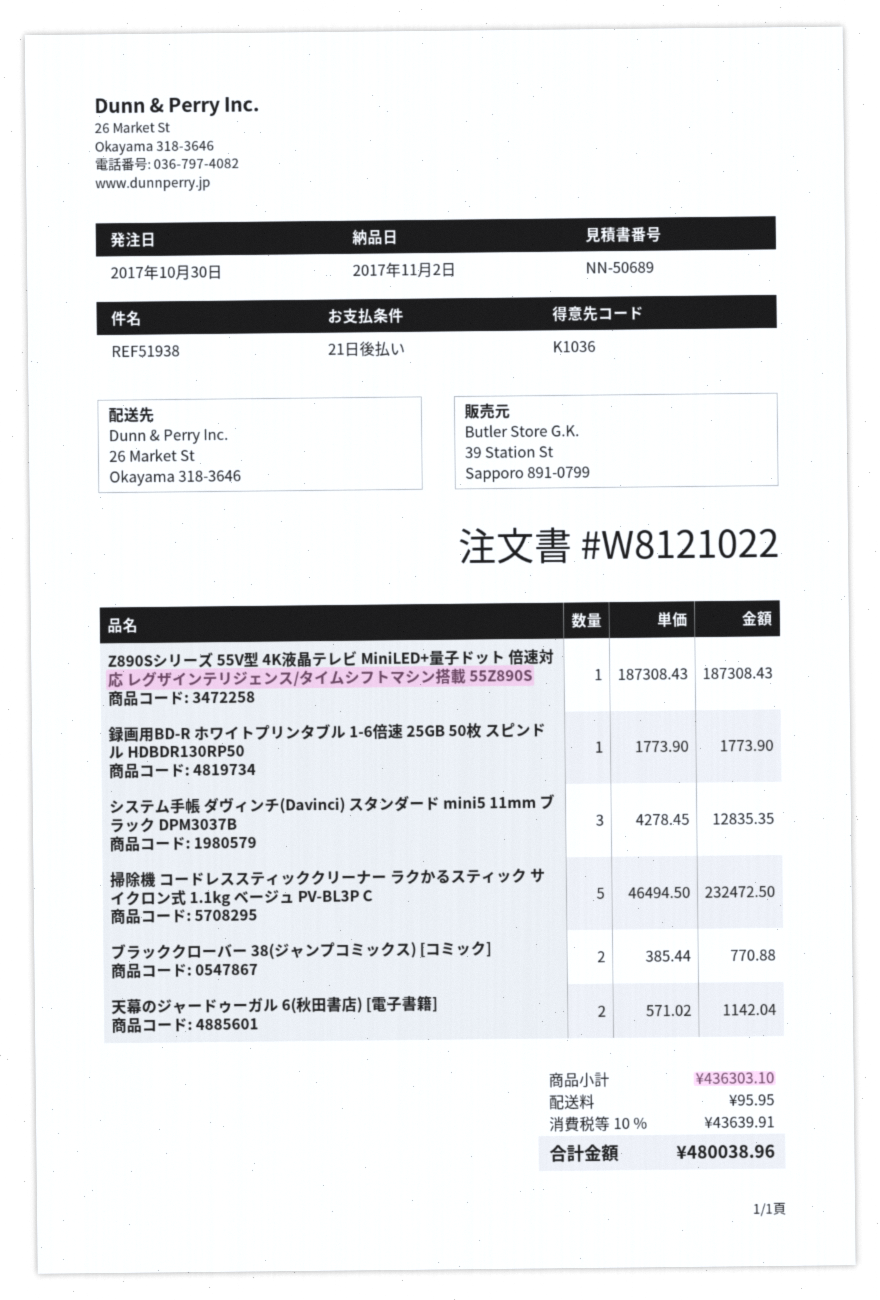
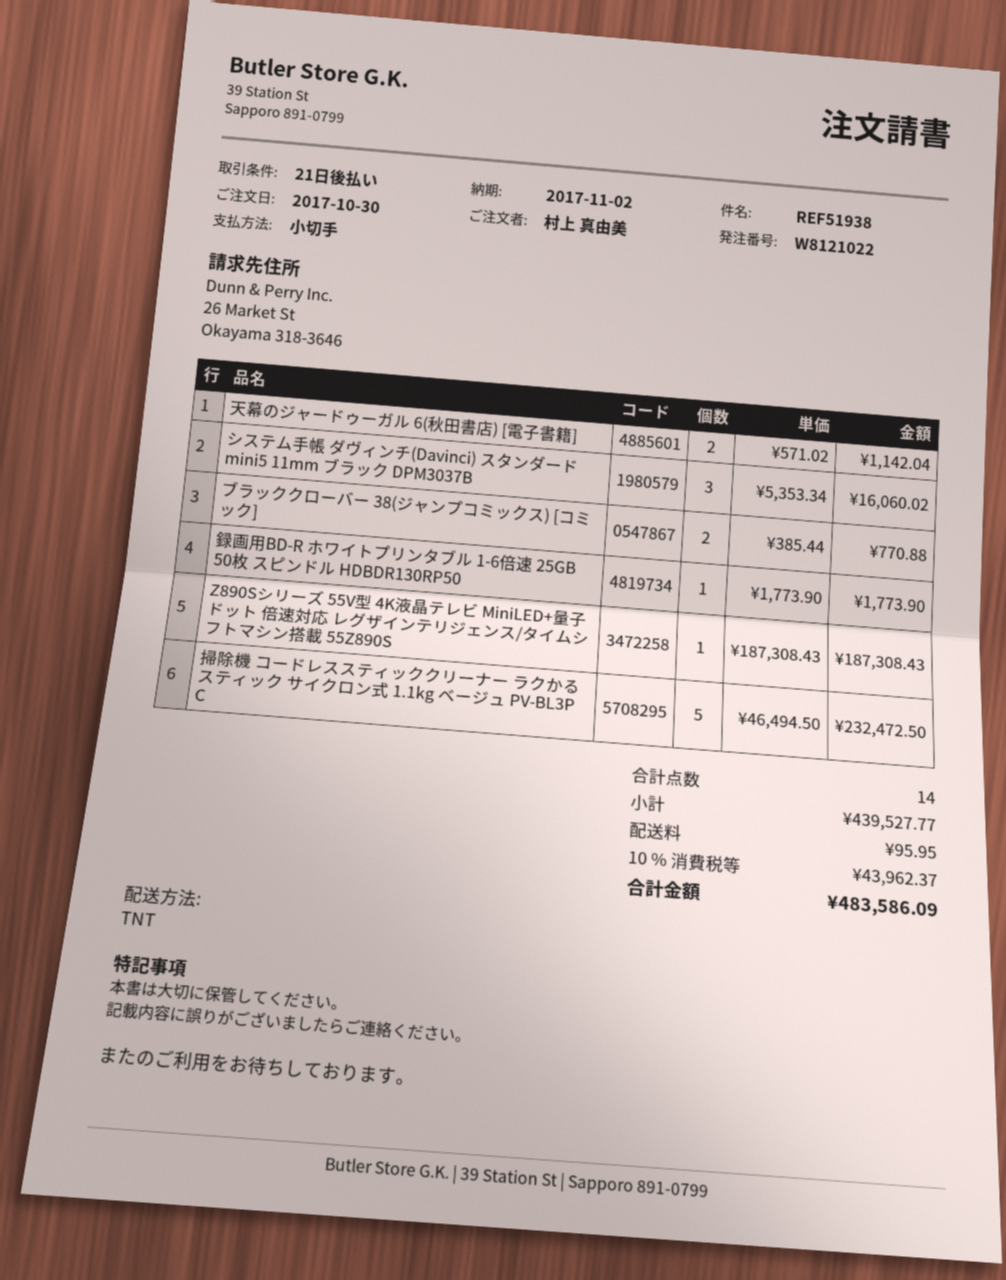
システム手帳 ダヴィンチ(Davinci) スタンダード mini5 11mm ブラック DPM3037B: 3 x 4278.45 = 12835.35 -> 3 x 5353.34 = 16060.02
subtotal: 436303.10 -> 439527.77
tax: 10% = 43639.91 -> 10% = 43962.37
total: 480038.96 -> 483586.09

